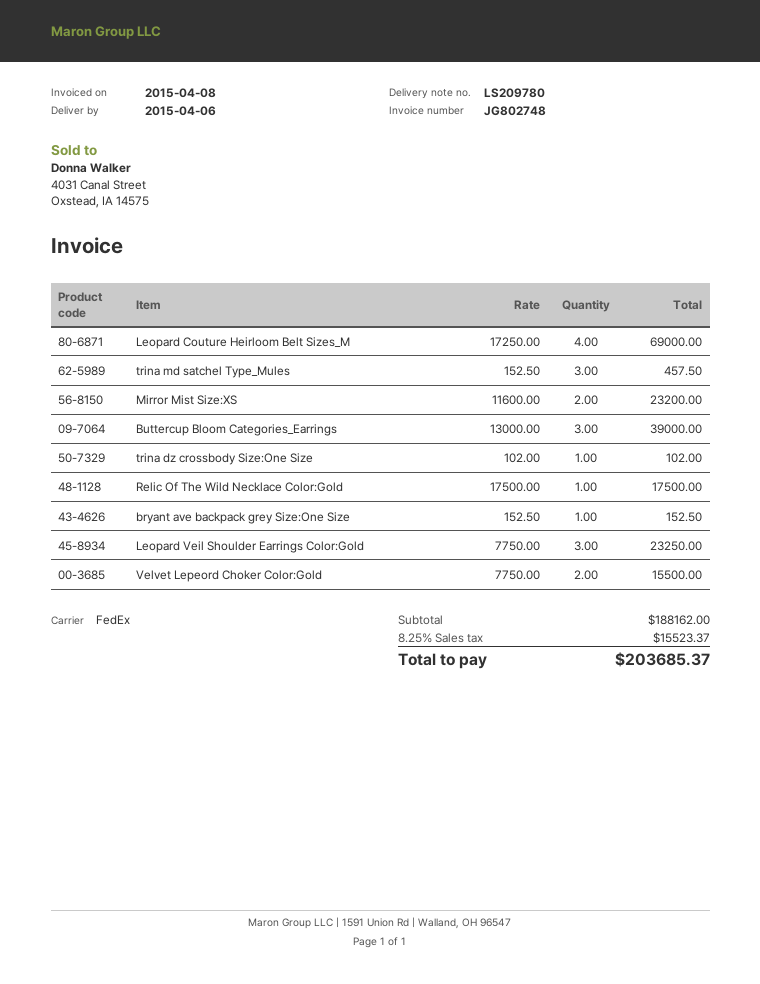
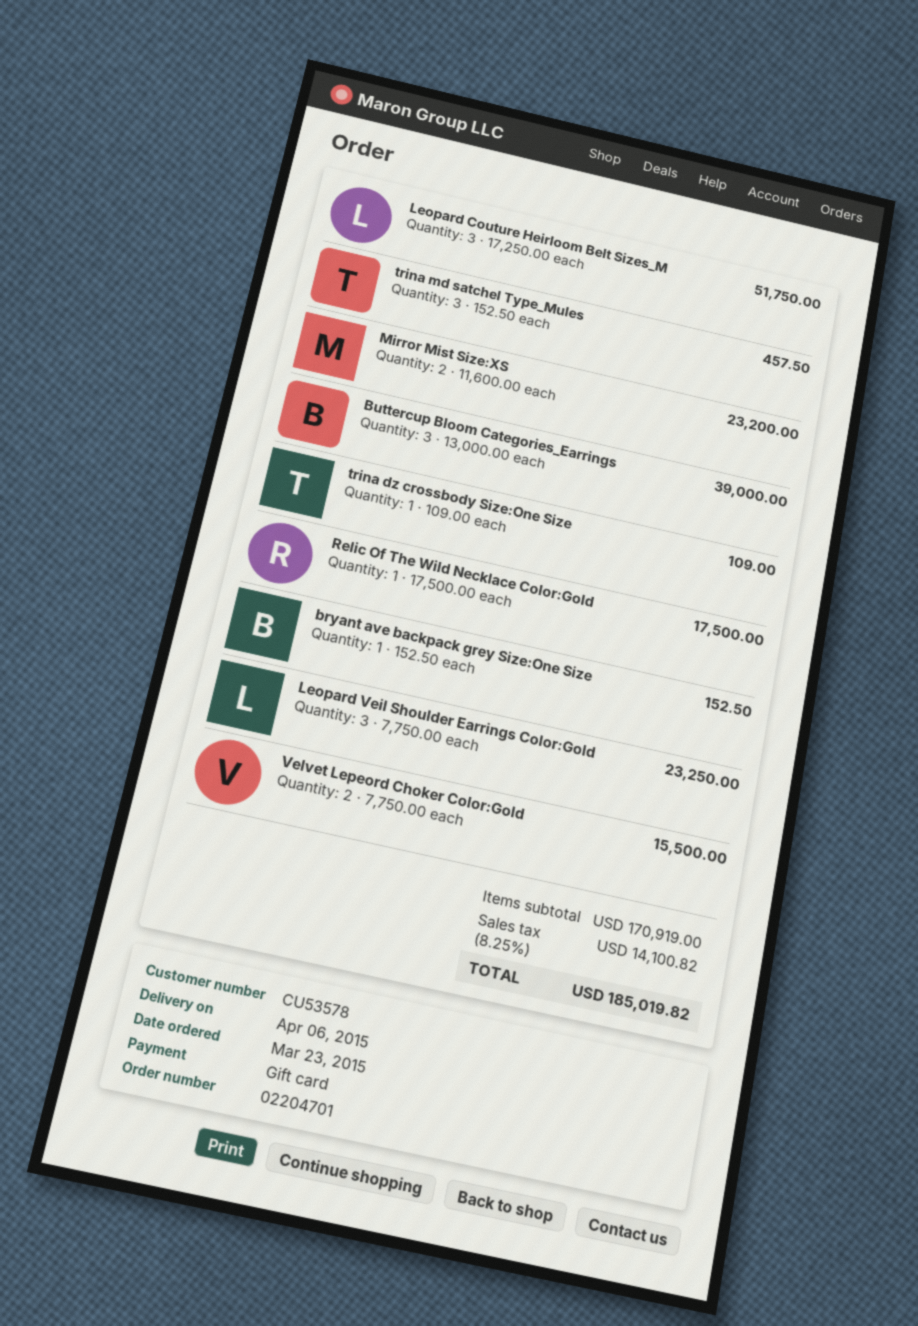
Leopard Couture Heirloom Belt Sizes_M: 4 x 17250.00 = 69000.00 -> 3 x 17250.00 = 51750.00
trina dz crossbody Size:One Size: 1 x 102.00 = 102.00 -> 1 x 109.00 = 109.00
subtotal: 188162.00 -> 170919.00
tax: 8.25% = 15523.37 -> 8.25% = 14100.82
total: 203685.37 -> 185019.82

